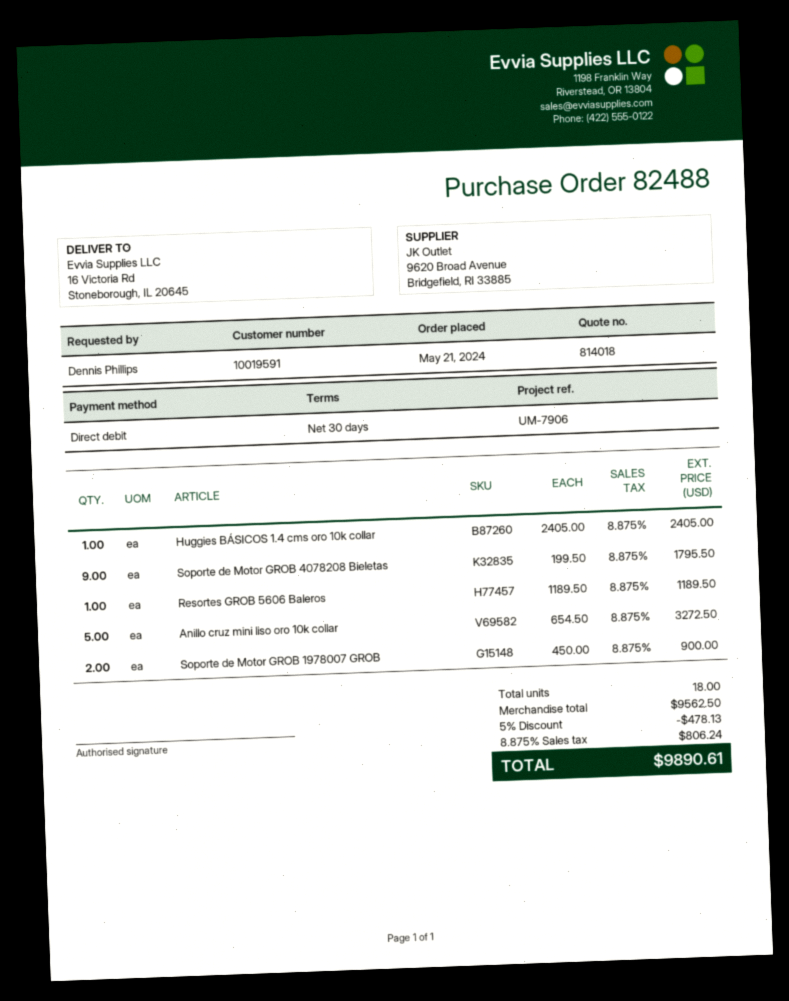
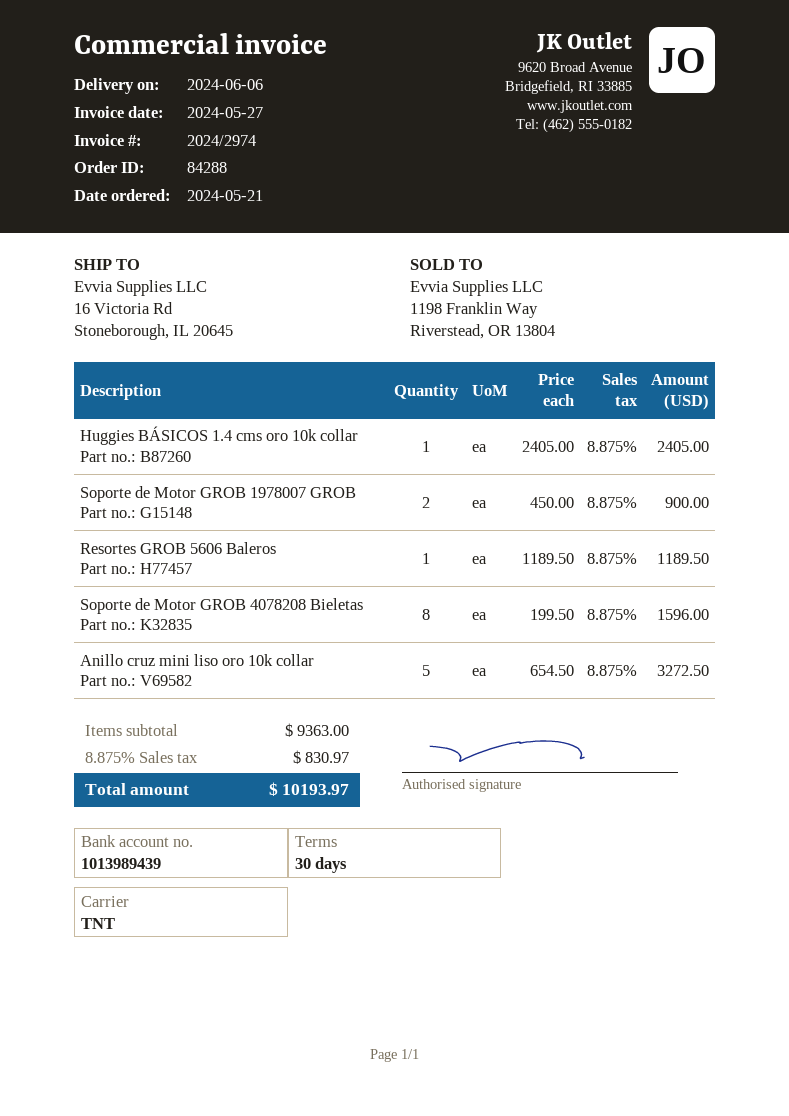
order number: 82488 -> 84288
Soporte de Motor GROB 4078208 Bieletas: 9 x 199.50 = 1795.50 -> 8 x 199.50 = 1596.00
subtotal: 9562.50 -> 9363.00
discount: 5% = 478.13 -> none
tax: 8.875% = 806.24 -> 8.875% = 830.97
total: 9890.61 -> 10193.97

